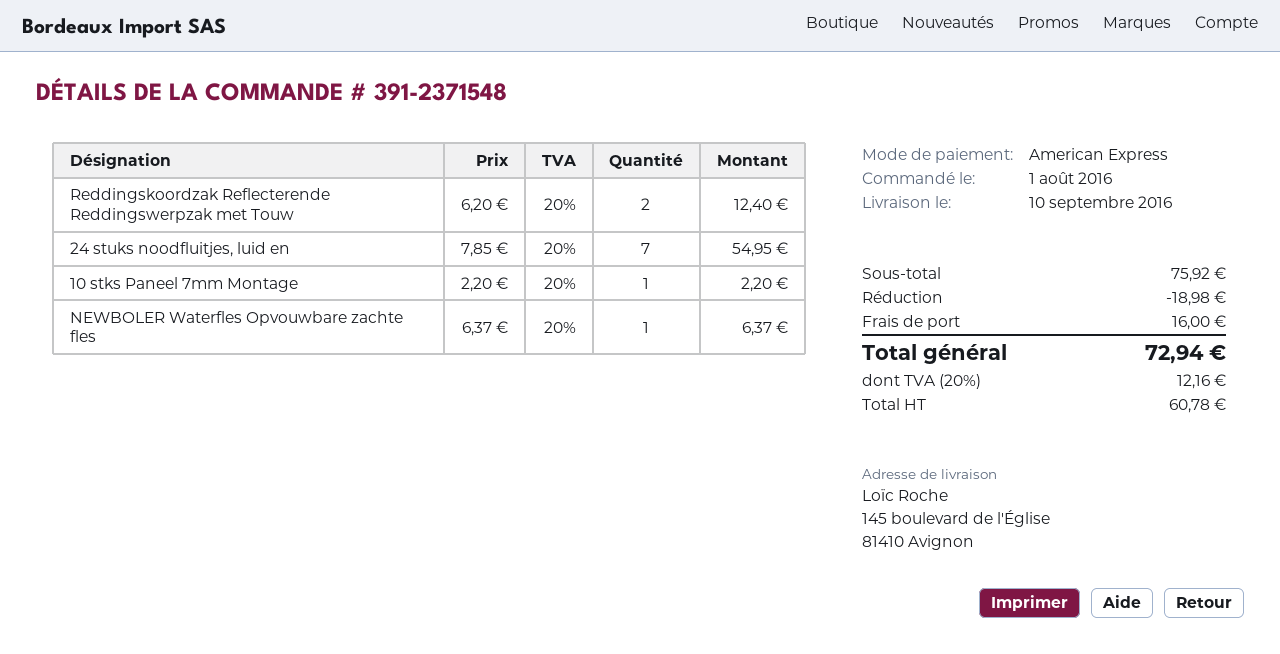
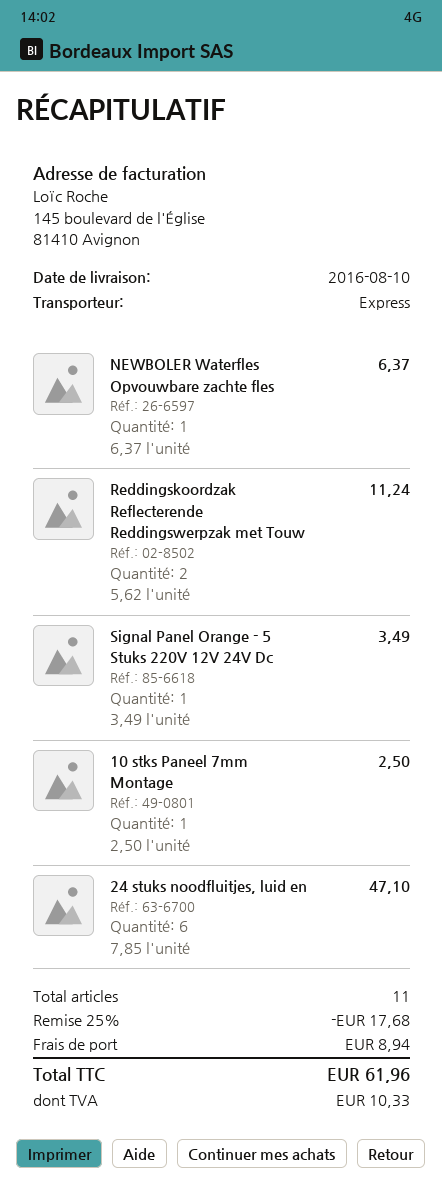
delivery date: 2016-09-10 -> 2016-08-10
Reddingskoordzak Reflecterende Reddingswerpzak met Touw: 2 x 6.20 = 12.40 -> 2 x 5.62 = 11.24
24 stuks noodfluitjes, luid en: 7 x 7.85 = 54.95 -> 6 x 7.85 = 47.10
10 stks Paneel 7mm Montage: 1 x 2.20 = 2.20 -> 1 x 2.50 = 2.50
Signal Panel Orange - 5 Stuks 220V 12V 24V Dc: none -> 1 x 3.49 = 3.49
discount: 18.98 -> 17.68
shipping: 16.00 -> 8.94
tax: 12.16 -> 10.33
total: 72.94 -> 61.96

